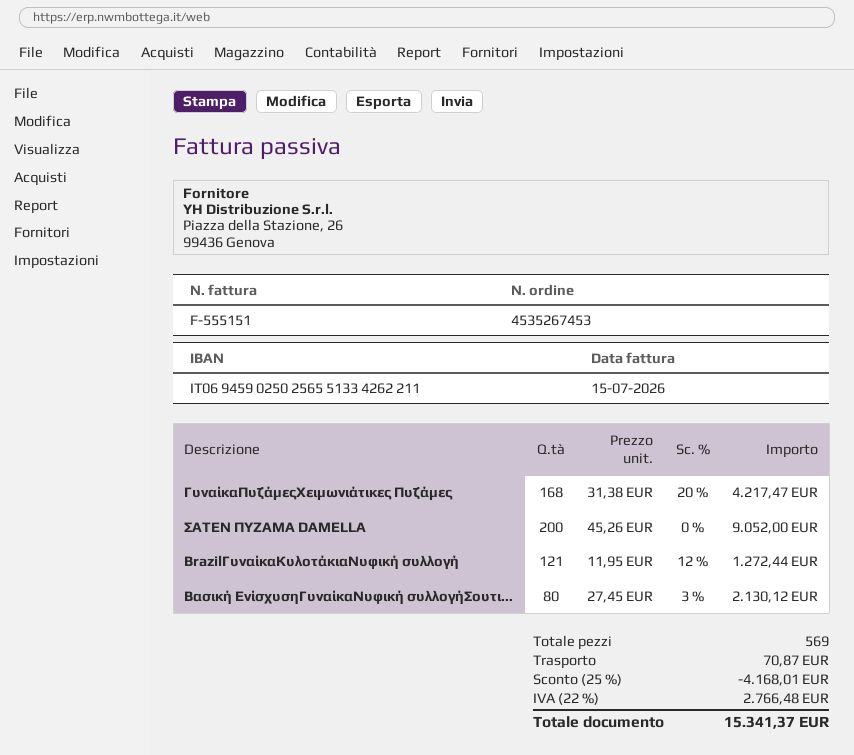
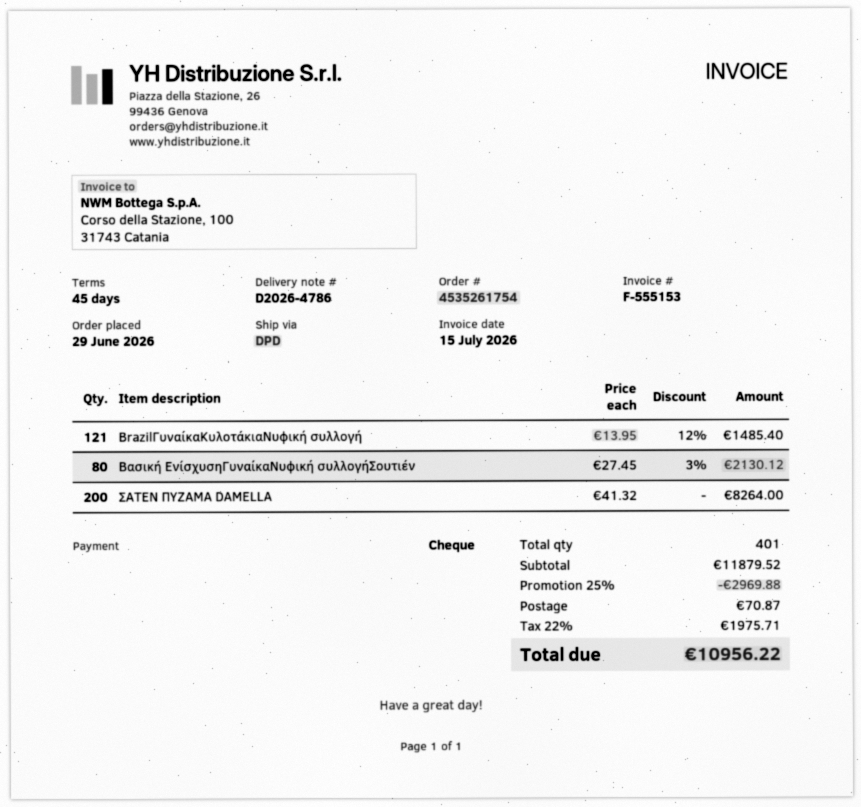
order number: 4535267453 -> 4535261754
invoice number: F-555151 -> F-555153
ΓυναίκαΠυζάμεςΧειμωνιάτικες Πυζάμες: 168 x 31.38 - 20% = 4217.47 -> none
ΣΑΤΕΝ ΠΥΖΑΜΑ DAMELLA: 200 x 45.26 = 9052.00 -> 200 x 41.32 = 8264.00
BrazilΓυναίκαΚυλοτάκιαΝυφική συλλογή: 121 x 11.95 - 12% = 1272.44 -> 121 x 13.95 - 12% = 1485.40
total quantity: 569 -> 401
discount: 25% = 4168.01 -> 25% = 2969.88
tax: 22% = 2766.48 -> 22% = 1975.71
total: 15341.37 -> 10956.22

